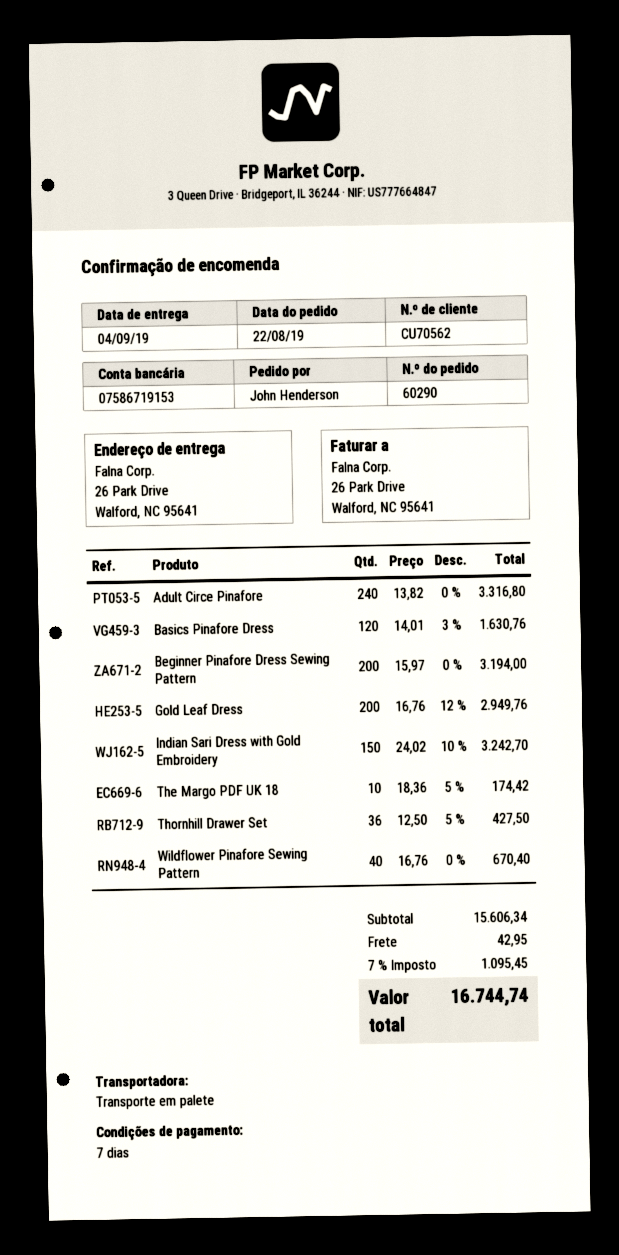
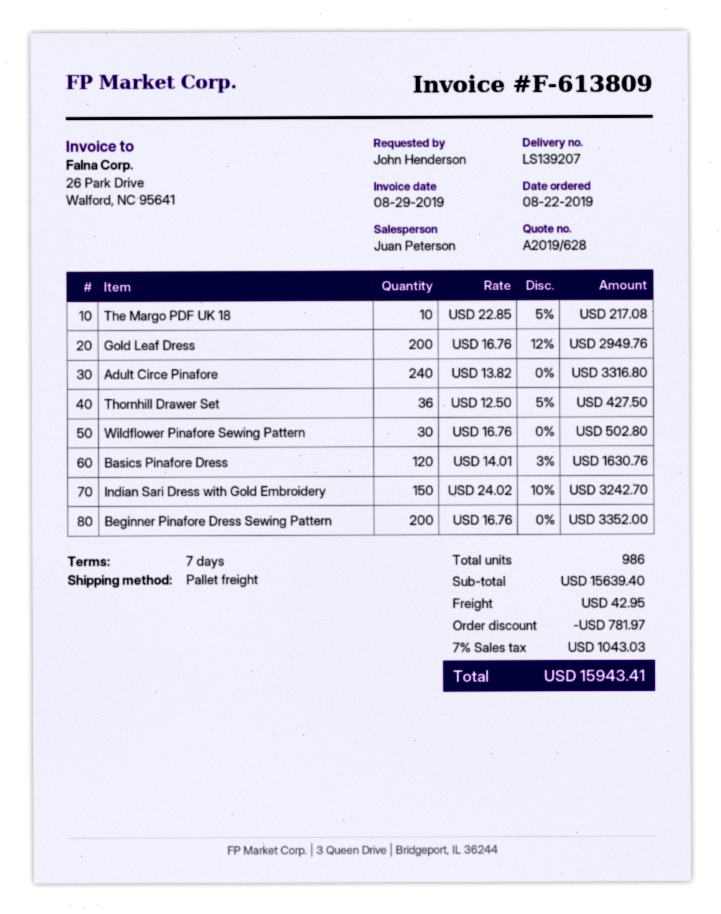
Beginner Pinafore Dress Sewing Pattern: 200 x 15.97 = 3194.00 -> 200 x 16.76 = 3352.00
The Margo PDF UK 18: 10 x 18.36 - 5% = 174.42 -> 10 x 22.85 - 5% = 217.08
Wildflower Pinafore Sewing Pattern: 40 x 16.76 = 670.40 -> 30 x 16.76 = 502.80
subtotal: 15606.34 -> 15639.40
discount: none -> 781.97
tax: 7% = 1095.45 -> 7% = 1043.03
total: 16744.74 -> 15943.41

